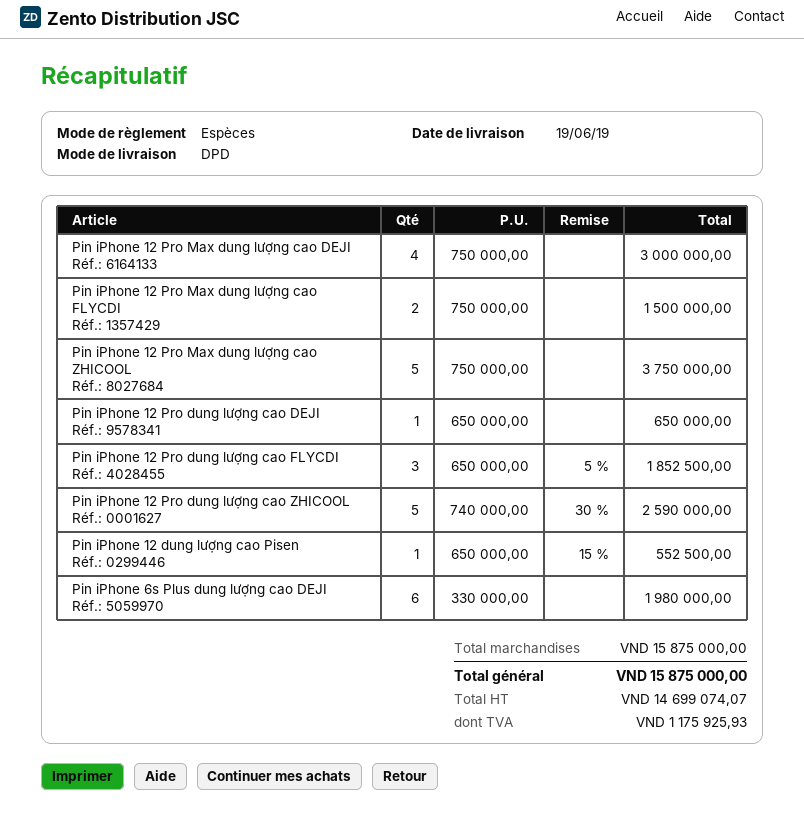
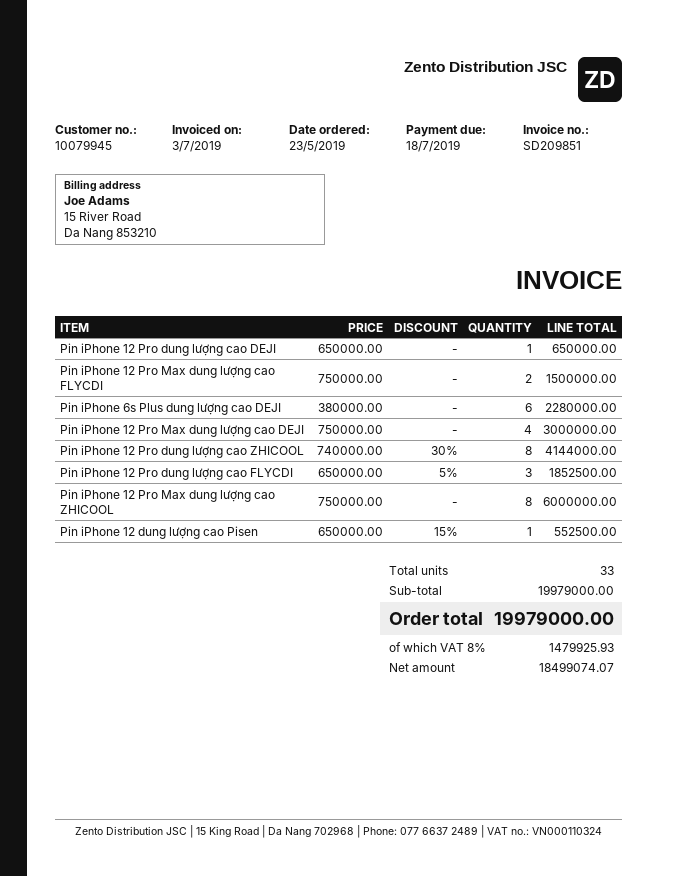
Pin iPhone 12 Pro Max dung lượng cao ZHICOOL: 5 x 750000.00 = 3750000.00 -> 8 x 750000.00 = 6000000.00
Pin iPhone 12 Pro dung lượng cao ZHICOOL: 5 x 740000.00 - 30% = 2590000.00 -> 8 x 740000.00 - 30% = 4144000.00
Pin iPhone 6s Plus dung lượng cao DEJI: 6 x 330000.00 = 1980000.00 -> 6 x 380000.00 = 2280000.00
subtotal: 15875000.00 -> 19979000.00
net: 14699074.07 -> 18499074.07
tax: 1175925.93 -> 1479925.93
total: 15875000.00 -> 19979000.00

